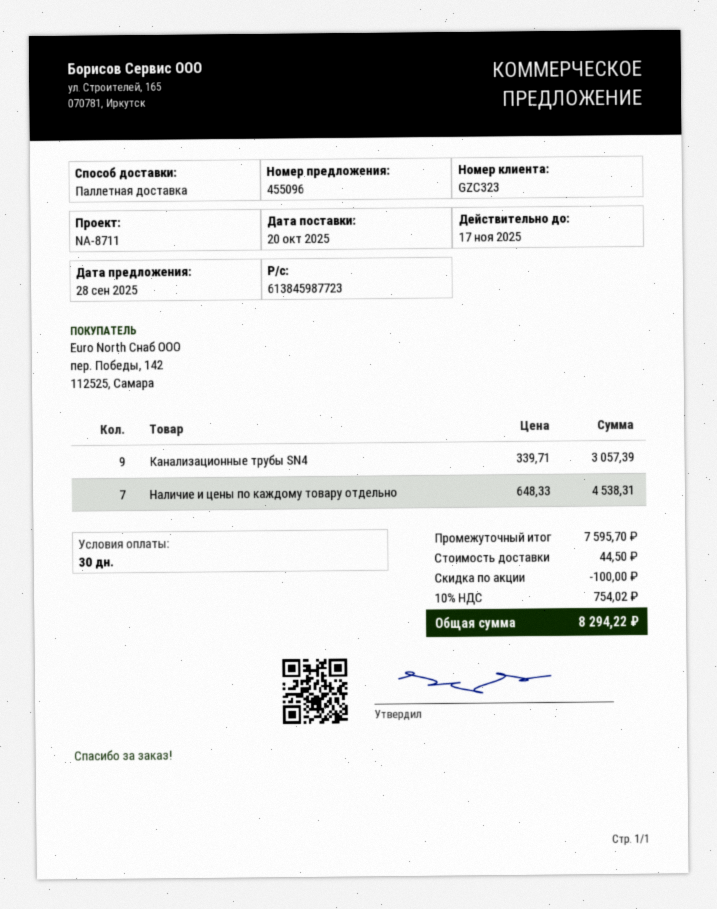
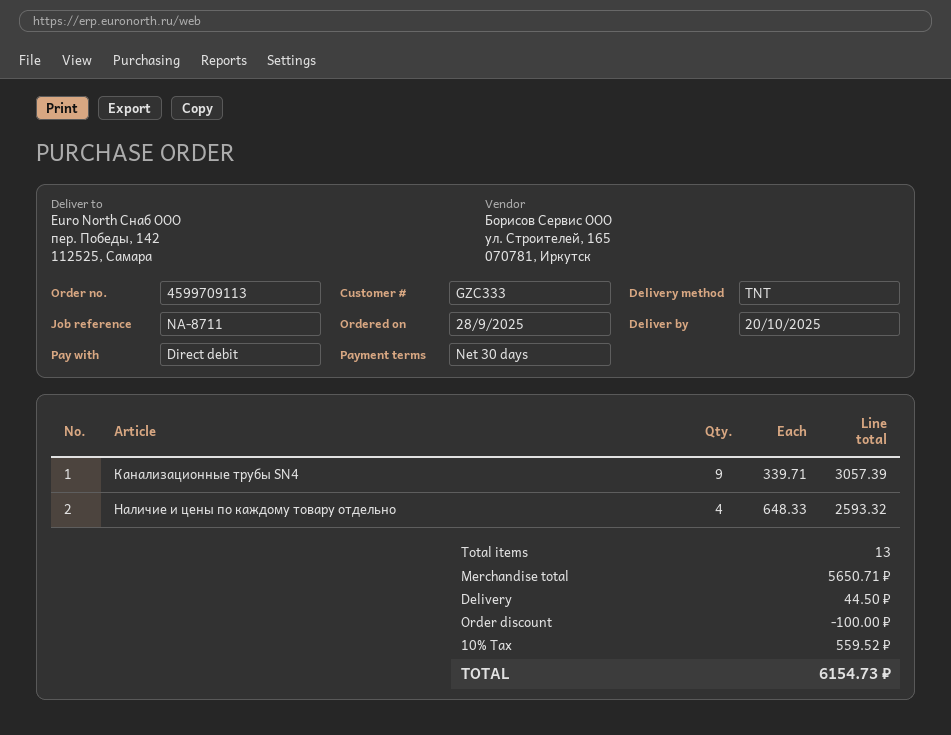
customer number: GZC323 -> GZC333
shipping method: pallet freight -> TNT
Наличие и цены по каждому товару отдельно: 7 x 648.33 = 4538.31 -> 4 x 648.33 = 2593.32
subtotal: 7595.70 -> 5650.71
tax: 10% = 754.02 -> 10% = 559.52
total: 8294.22 -> 6154.73

